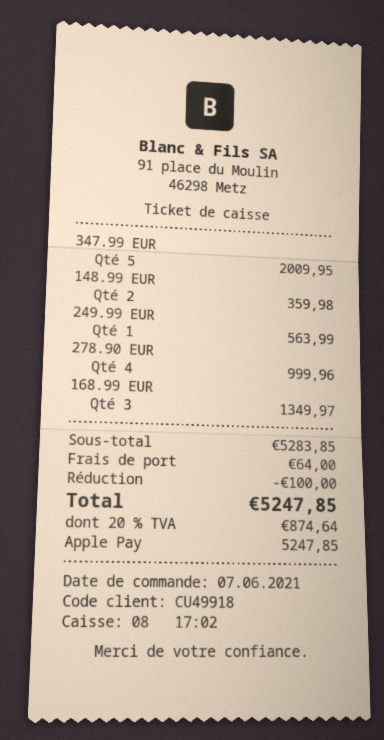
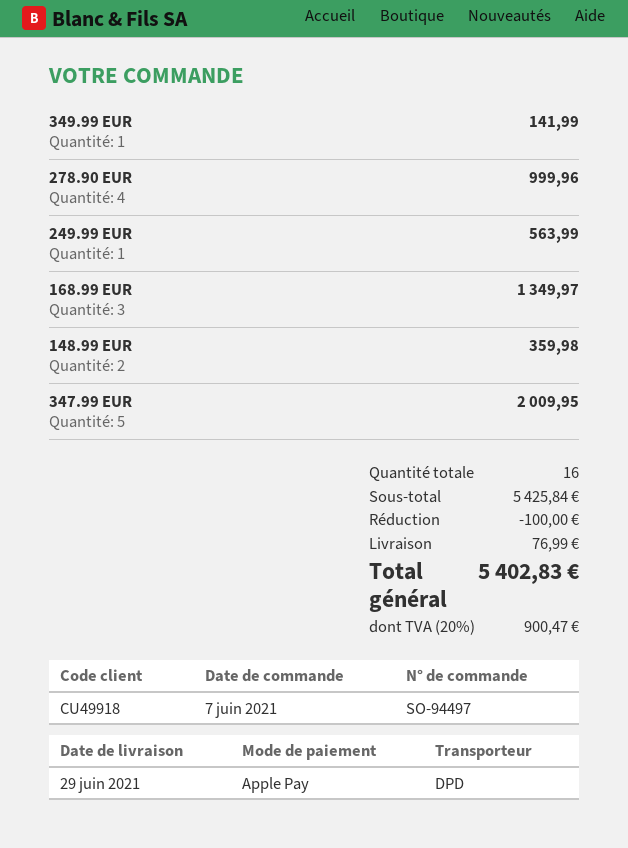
349.99 EUR: none -> 1 for 141.99
subtotal: 5283.85 -> 5425.84
shipping: 64.00 -> 76.99
tax: 20% = 874.64 -> 20% = 900.47
total: 5247.85 -> 5402.83

